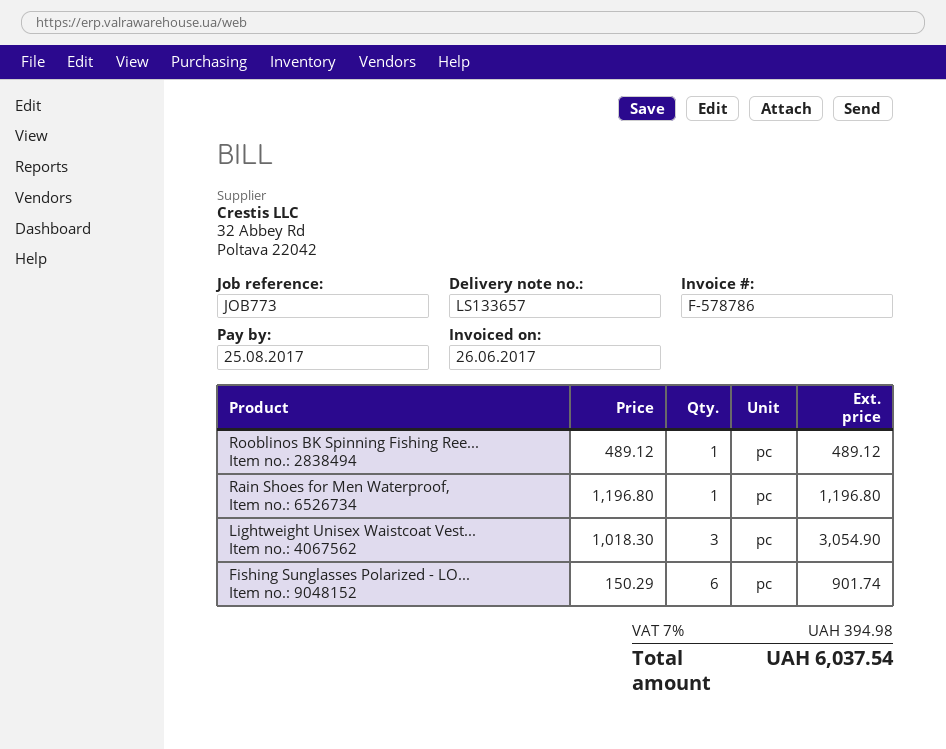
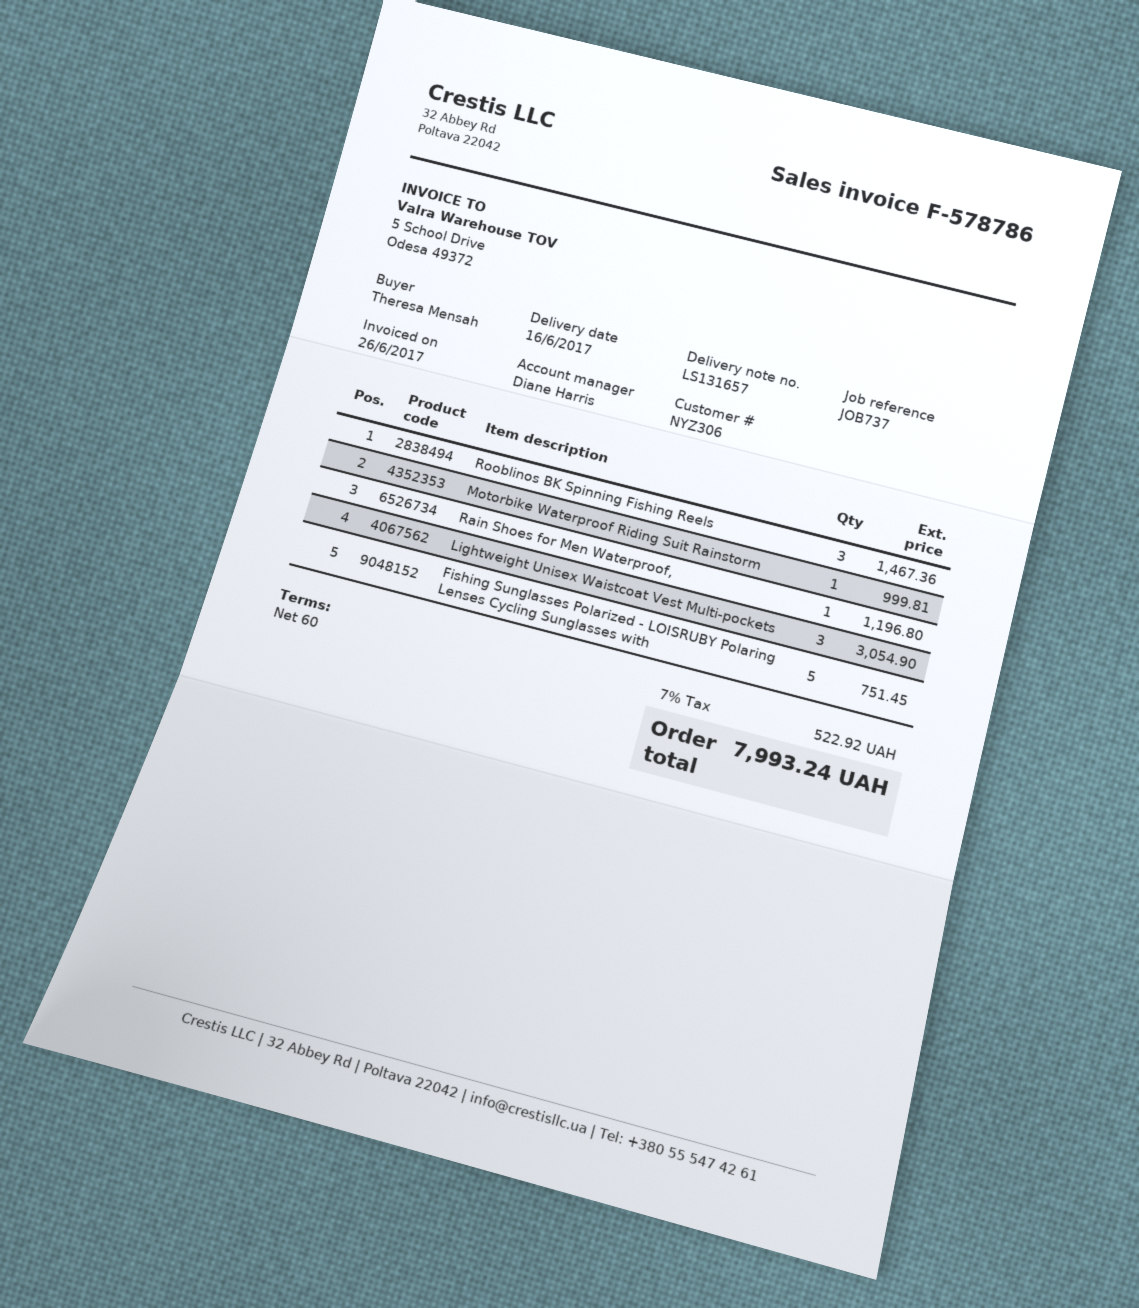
delivery note number: LS133657 -> LS131657
reference: JOB773 -> JOB737
Rooblinos BK Spinning Fishing Ree...: 1 for 489.12 -> 3 for 1467.36
Fishing Sunglasses Polarized - LO...: 6 for 901.74 -> 5 for 751.45
Motorbike Waterproof Riding Suit Rainstorm: none -> 1 for 999.81
tax: 7% = 394.98 -> 7% = 522.92
total: 6037.54 -> 7993.24

